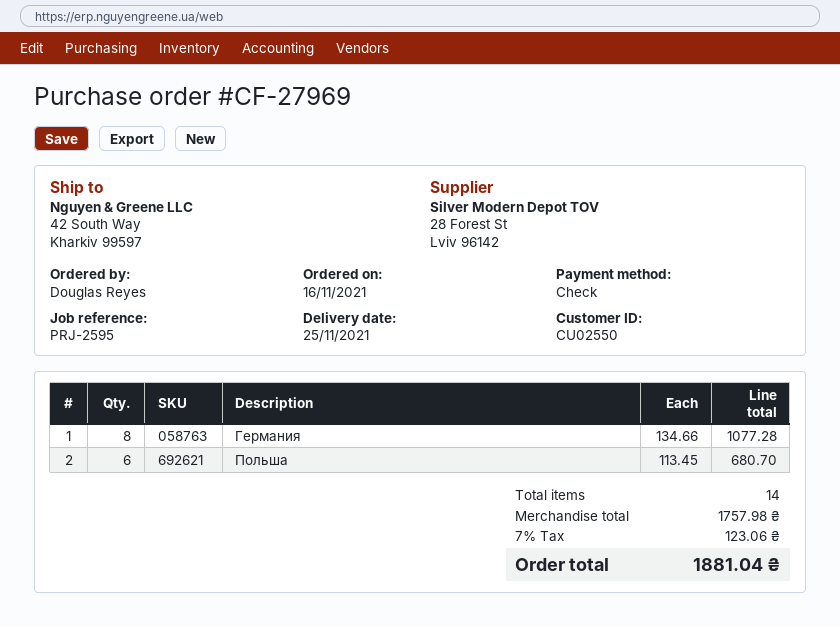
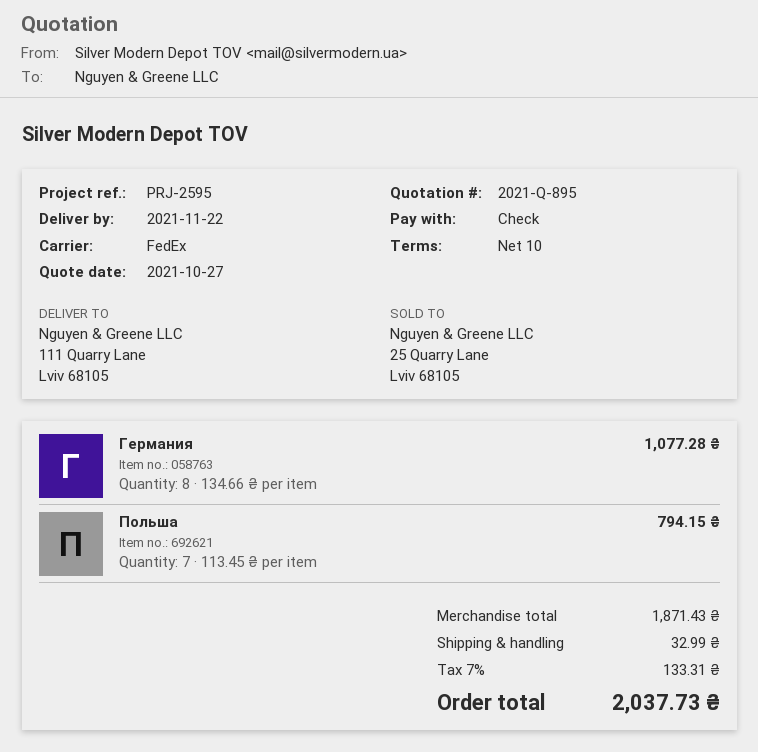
delivery date: 2021-11-25 -> 2021-11-22
ship to: 42 South Way, Kharkiv 99597 -> 111 Quarry Lane, Lviv 68105
Польша: 6 x 113.45 = 680.70 -> 7 x 113.45 = 794.15
subtotal: 1757.98 -> 1871.43
shipping: none -> 32.99
tax: 7% = 123.06 -> 7% = 133.31
total: 1881.04 -> 2037.73

